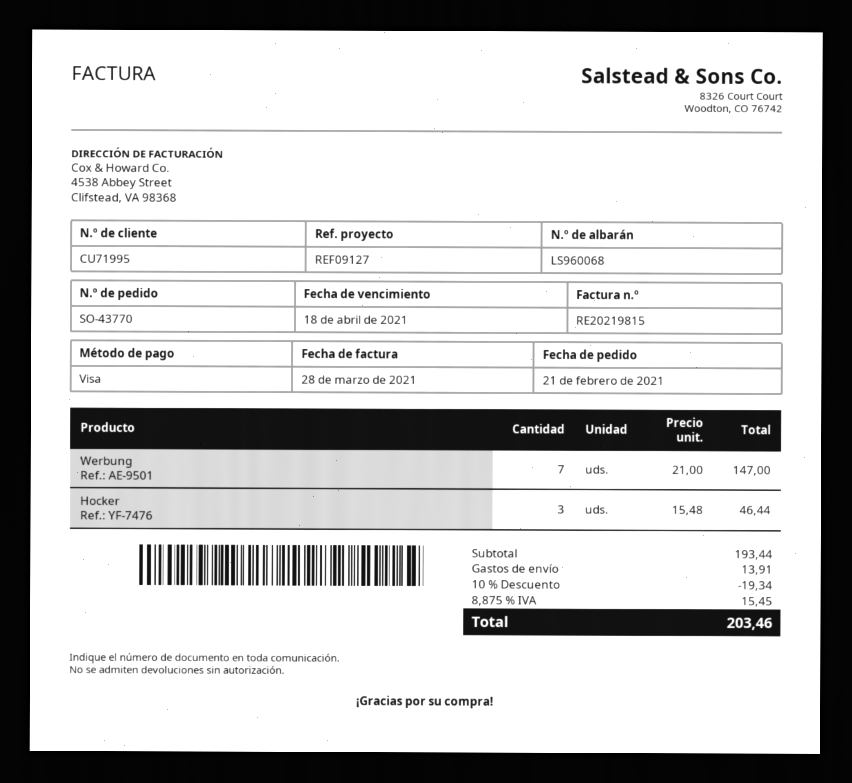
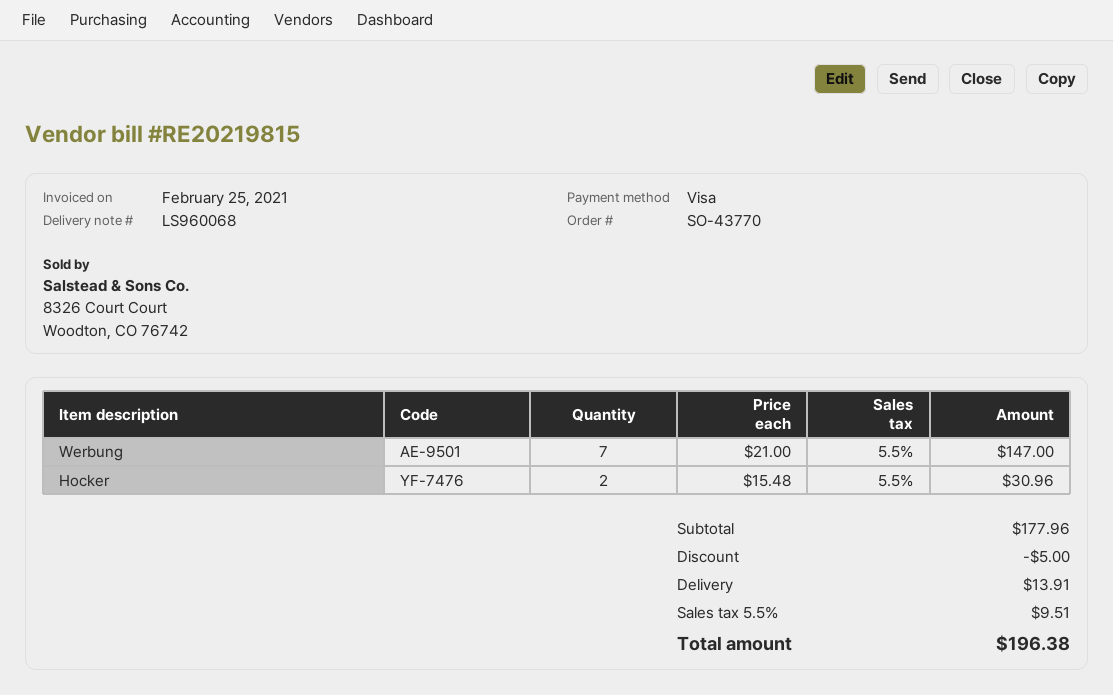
invoice date: 2021-03-28 -> 2021-02-25
Hocker: 3 x 15.48 = 46.44 -> 2 x 15.48 = 30.96
subtotal: 193.44 -> 177.96
discount: 19.34 -> 5.00
tax: 8.875% = 15.45 -> 5.5% = 9.51
total: 203.46 -> 196.38

